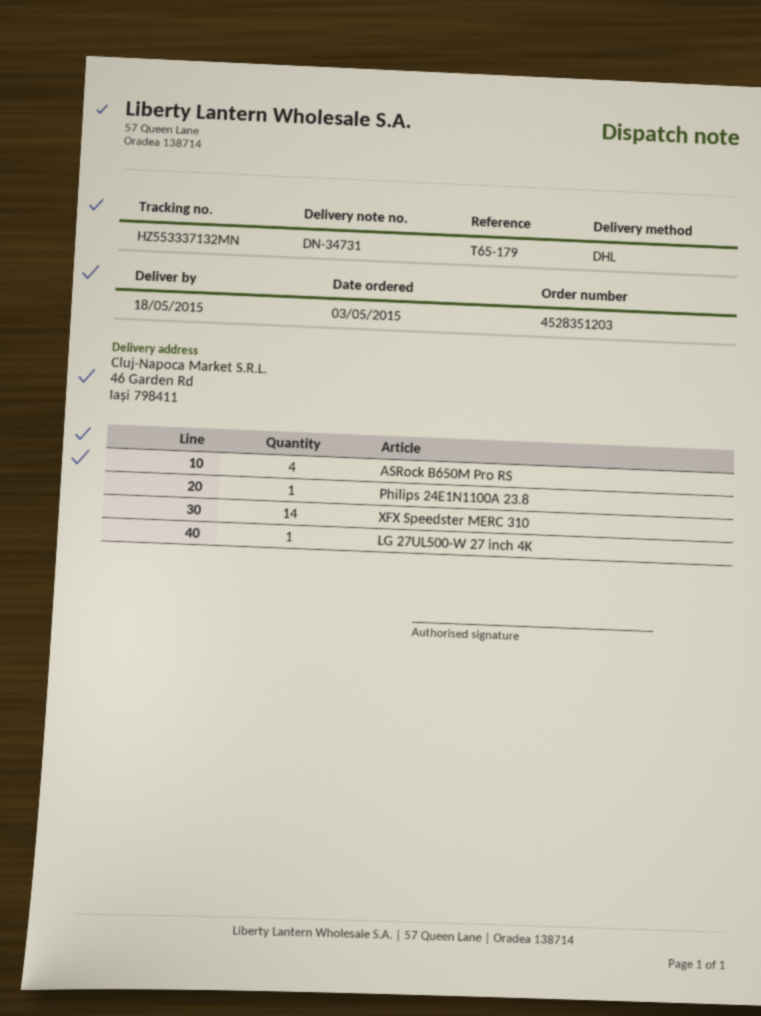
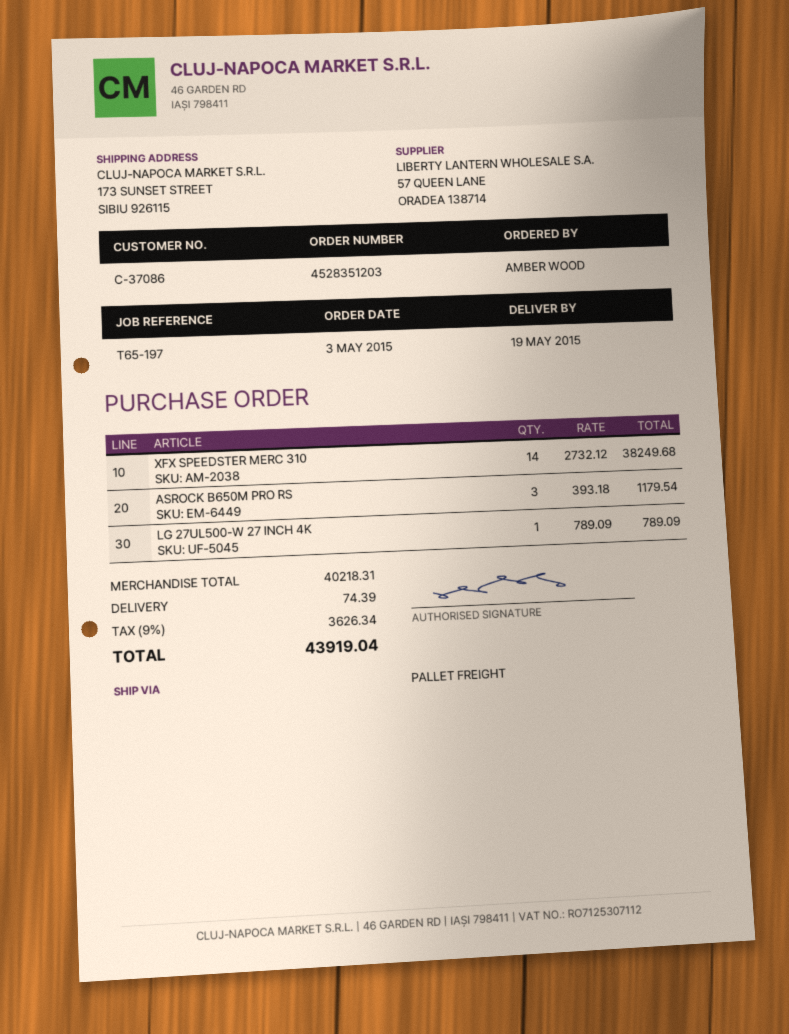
delivery date: 2015-05-18 -> 2015-05-19
reference: T65-179 -> T65-197
shipping method: DHL -> pallet freight
ship to: 46 Garden Rd, Iași 798411 -> 173 SUNSET STREET, SIBIU 926115
ASRock B650M Pro RS: 4 -> 3
Philips 24E1N1100A 23.8: 1 -> none

